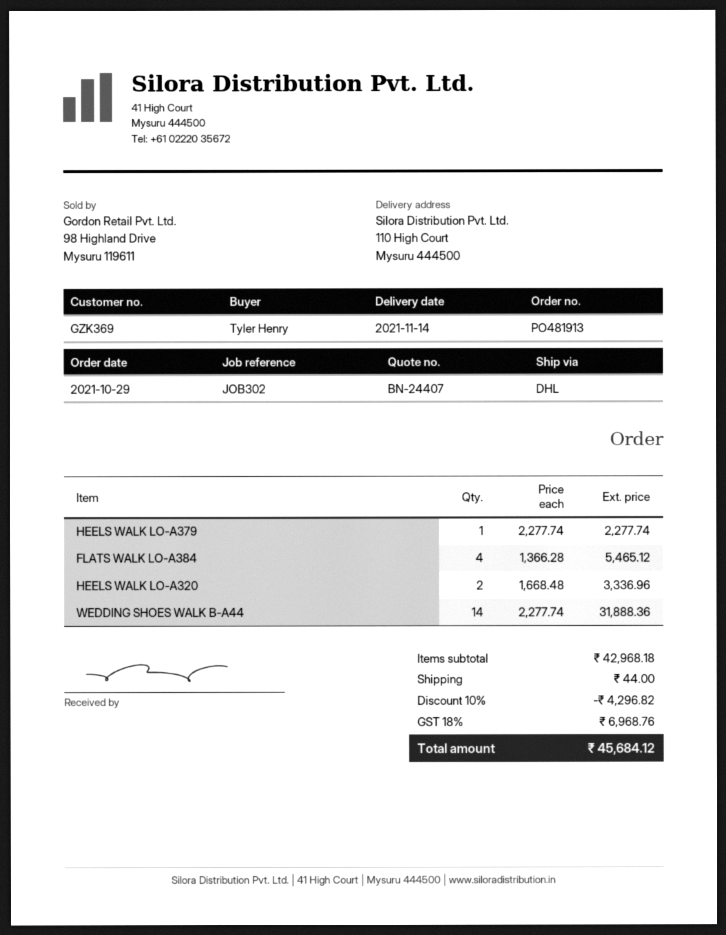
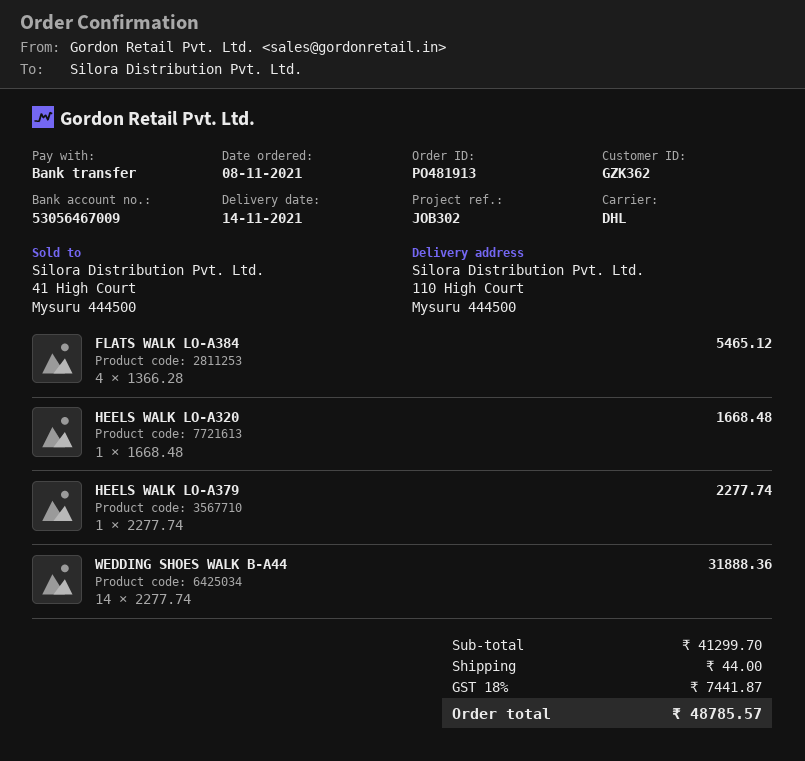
order date: 2021-10-29 -> 2021-11-08
customer number: GZK369 -> GZK362
HEELS WALK LO-A320: 2 x 1668.48 = 3336.96 -> 1 x 1668.48 = 1668.48
subtotal: 42968.18 -> 41299.70
discount: 10% = 4296.82 -> none
tax: 18% = 6968.76 -> 18% = 7441.87
total: 45684.12 -> 48785.57

